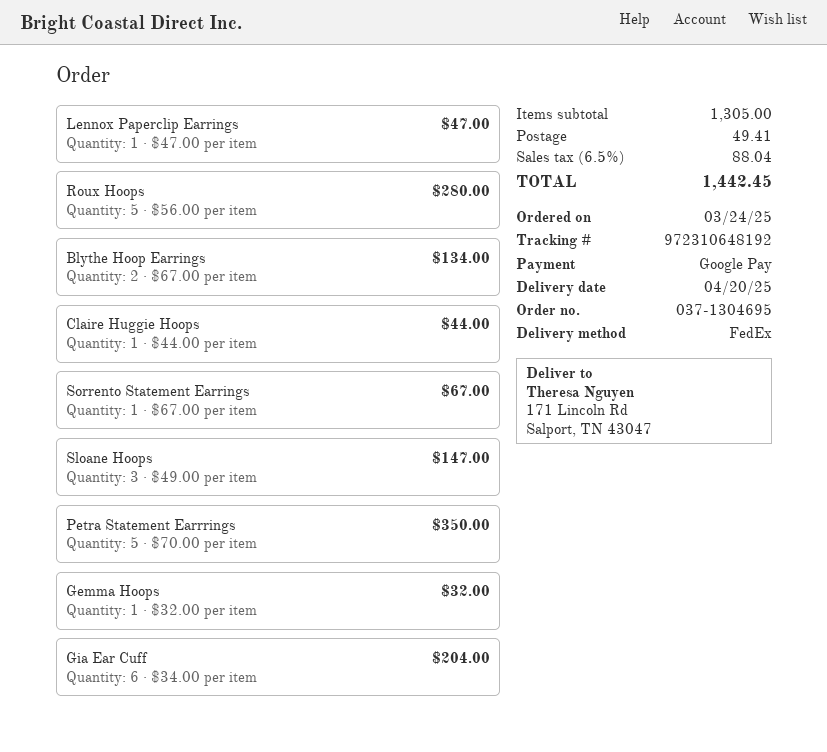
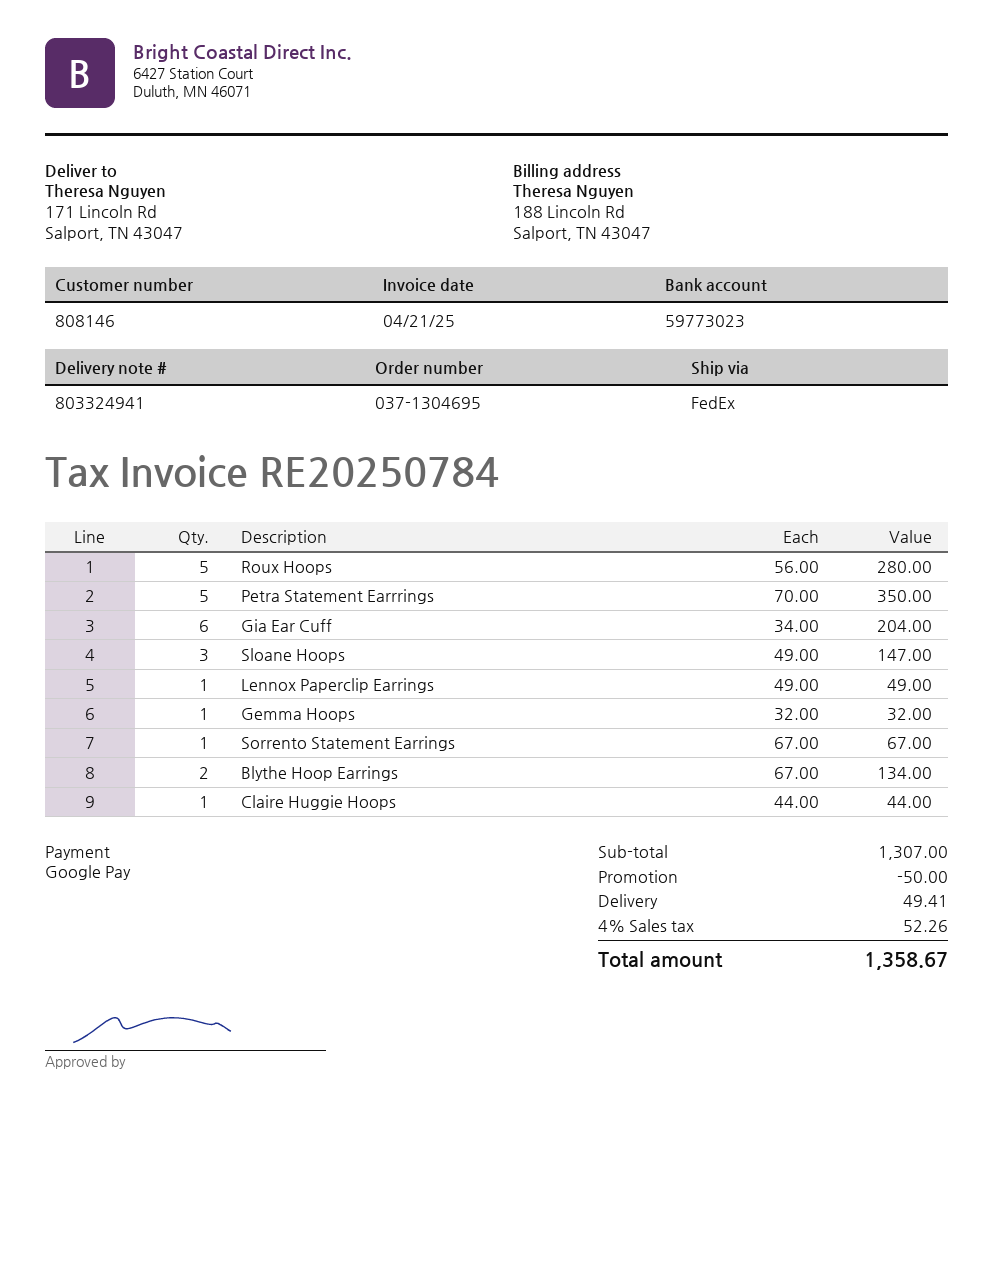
Lennox Paperclip Earrings: 1 x 47.00 = 47.00 -> 1 x 49.00 = 49.00
subtotal: 1305.00 -> 1307.00
discount: none -> 50.00
tax: 6.5% = 88.04 -> 4% = 52.26
total: 1442.45 -> 1358.67

